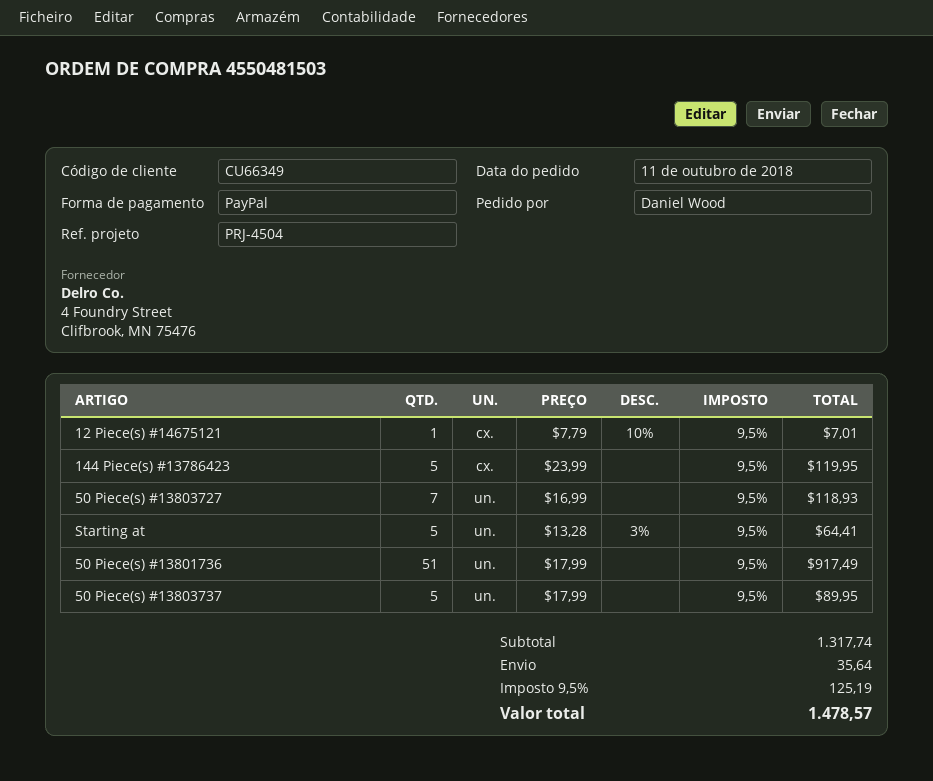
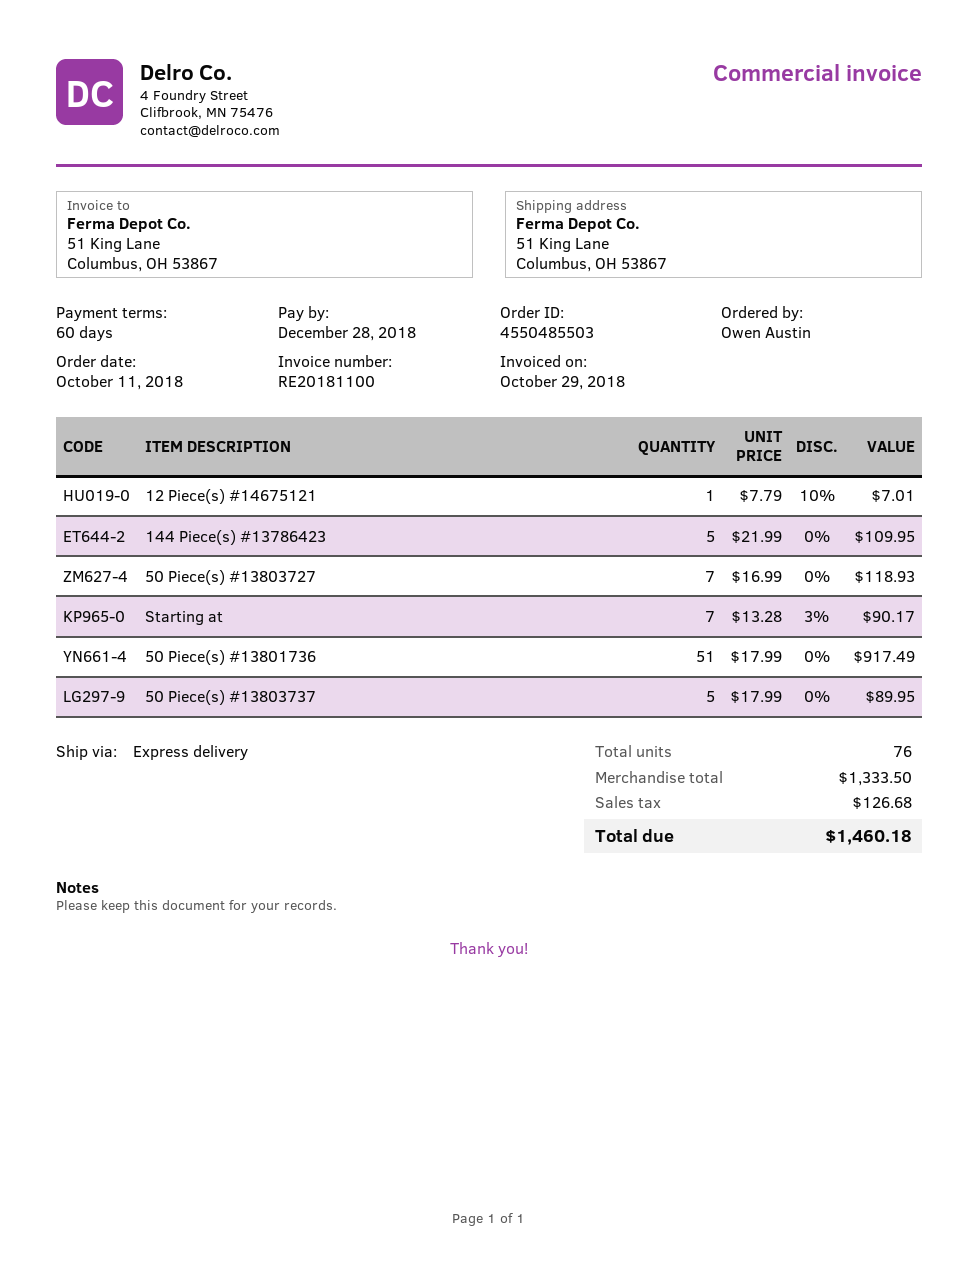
order number: 4550481503 -> 4550485503
ordered by: Daniel Wood -> Owen Austin
144 Piece(s) #13786423: 5 x 23.99 = 119.95 -> 5 x 21.99 = 109.95
Starting at: 5 x 13.28 - 3% = 64.41 -> 7 x 13.28 - 3% = 90.17
subtotal: 1317.74 -> 1333.50
shipping: 35.64 -> none
tax: 125.19 -> 126.68
total: 1478.57 -> 1460.18

